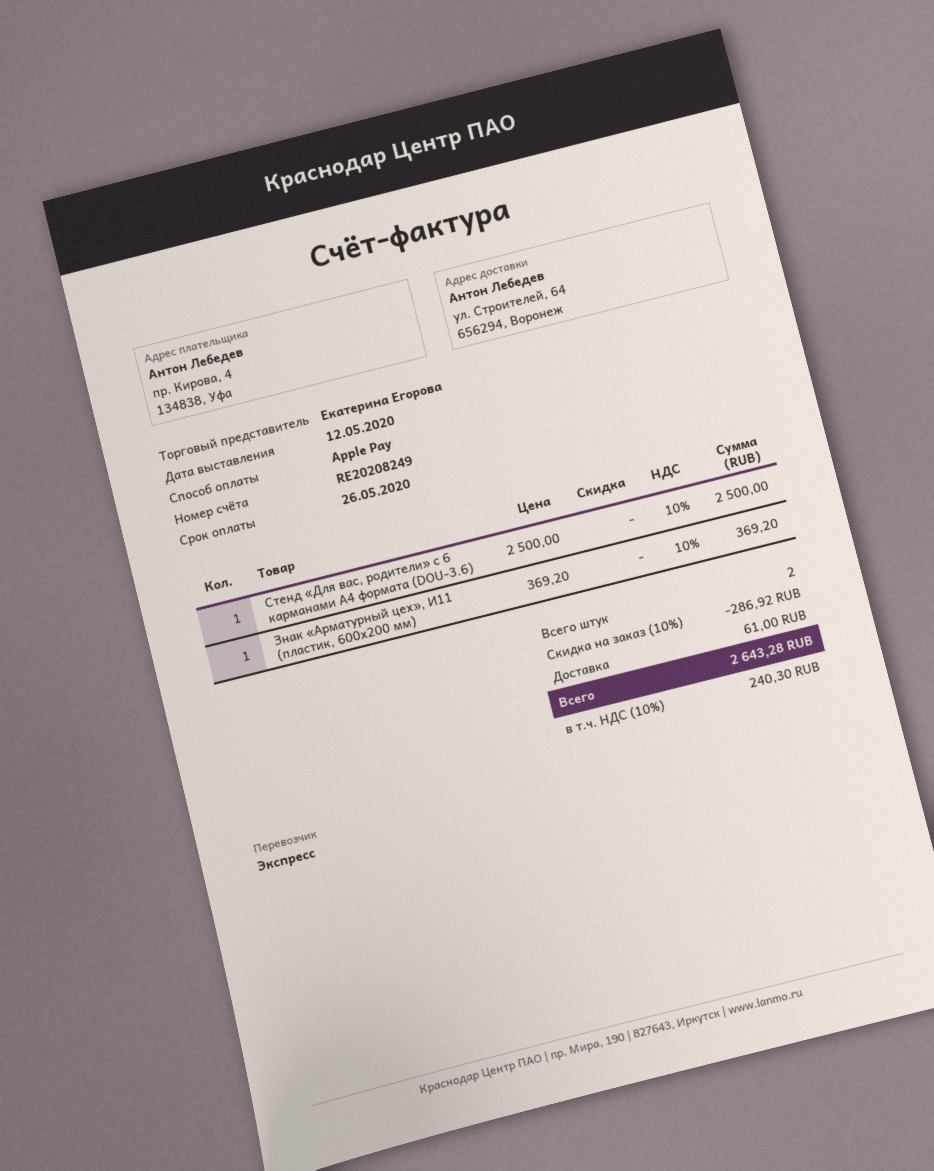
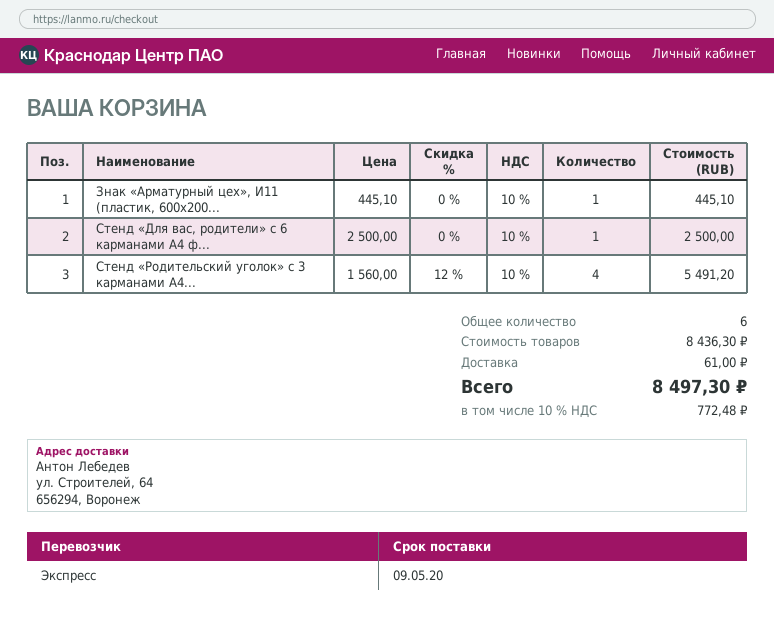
Знак «Арматурный цех», И11 (пластик, 600х200 мм): 1 x 369.20 = 369.20 -> 1 x 445.10 = 445.10
Стенд «Родительский уголок» с 3 карманами А4...: none -> 4 x 1560.00 - 12% = 5491.20
total quantity: 2 -> 6
discount: 10% = 286.92 -> none
tax: 10% = 240.30 -> 10% = 772.48
total: 2643.28 -> 8497.30

